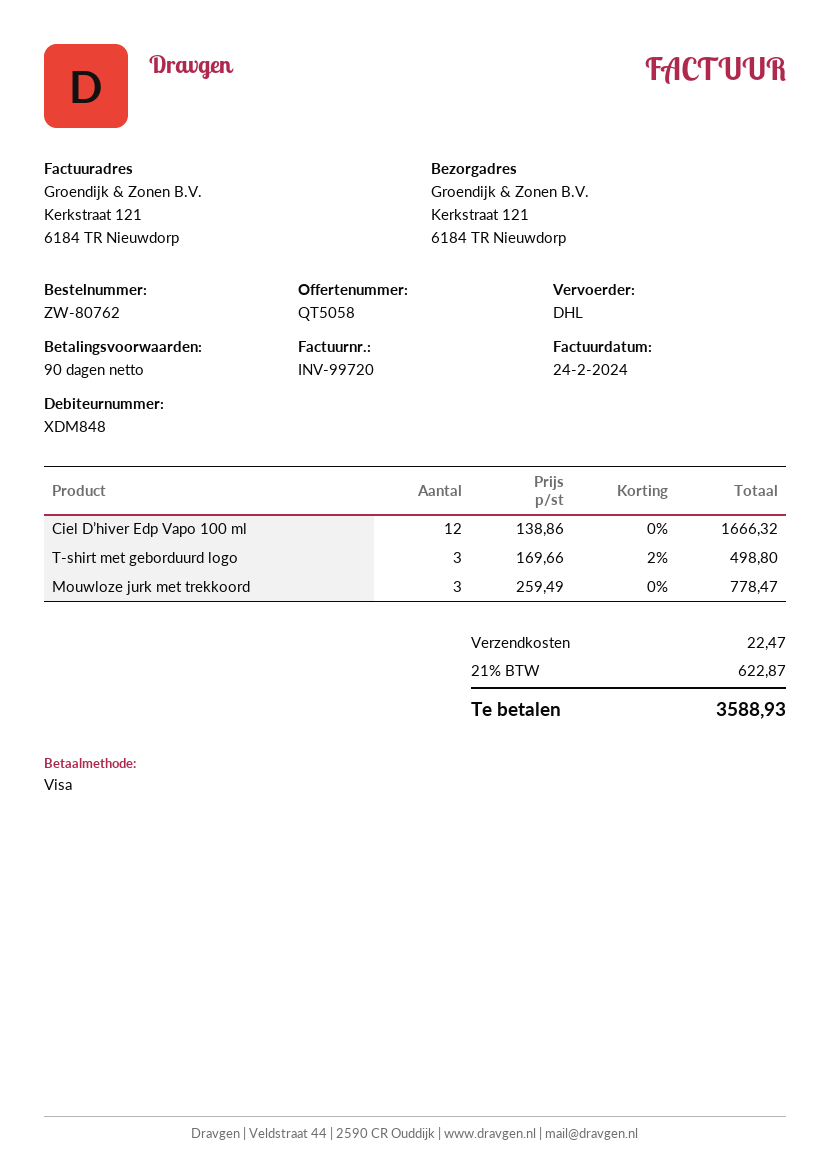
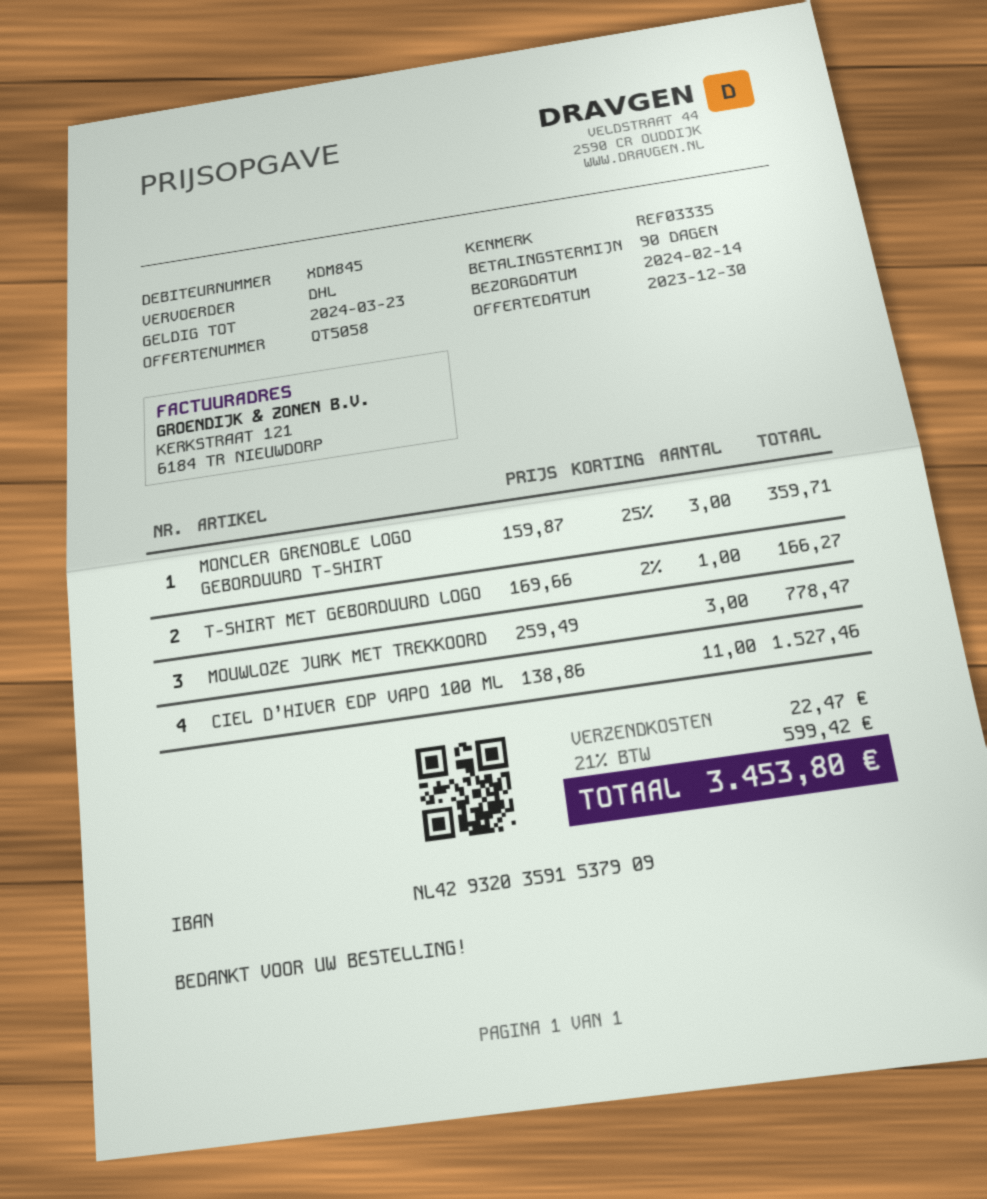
customer number: XDM848 -> XDM845
Ciel D’hiver Edp Vapo 100 ml: 12 x 138.86 = 1666.32 -> 11 x 138.86 = 1527.46
T-shirt met geborduurd logo: 3 x 169.66 - 2% = 498.80 -> 1 x 169.66 - 2% = 166.27
MONCLER GRENOBLE LOGO GEBORDUURD T-SHIRT: none -> 3 x 159.87 - 25% = 359.71
tax: 21% = 622.87 -> 21% = 599.42
total: 3588.93 -> 3453.80

